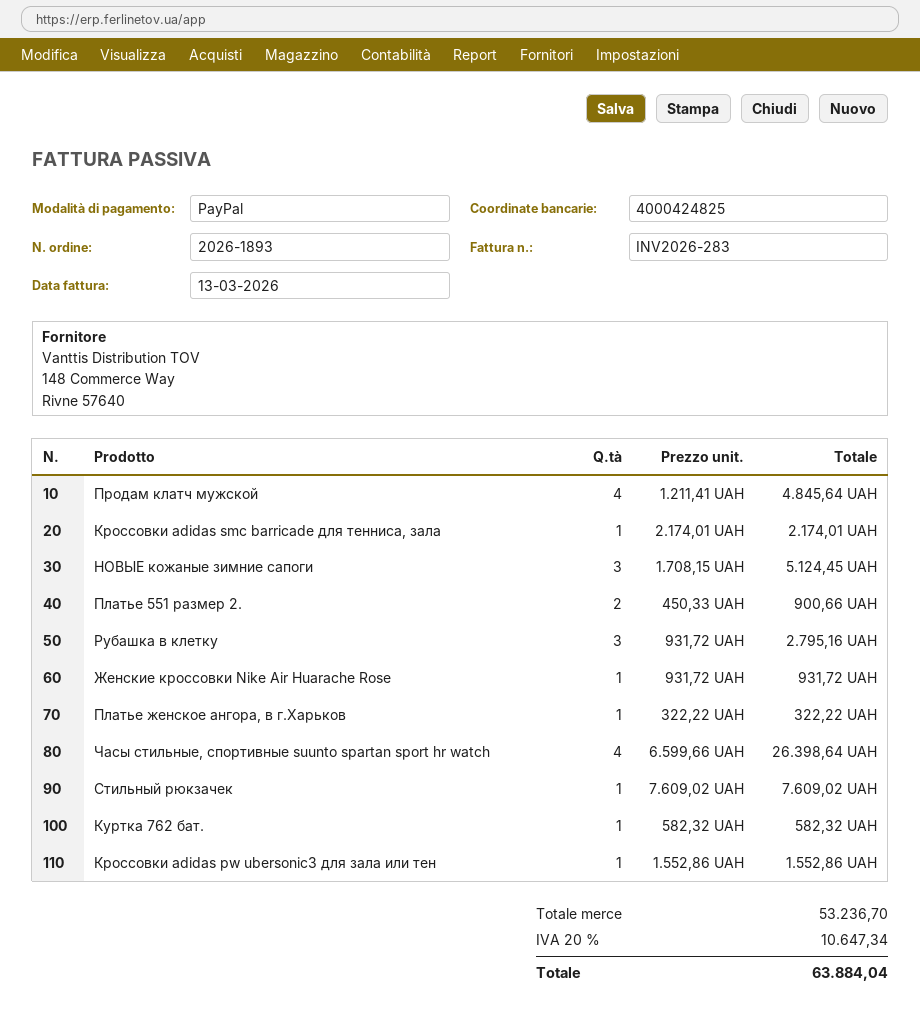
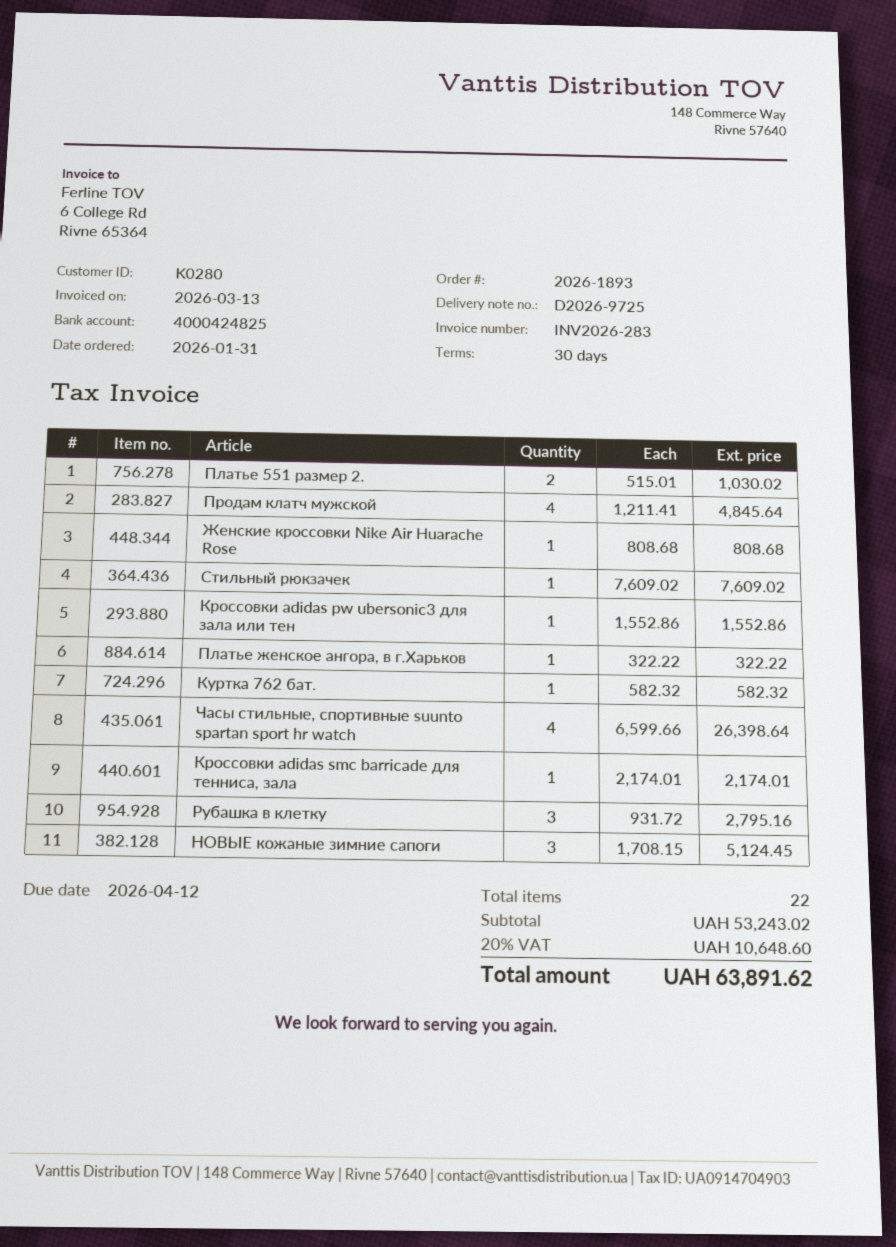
Платье 551 размер 2.: 2 x 450.33 = 900.66 -> 2 x 515.01 = 1030.02
Женские кроссовки Nike Air Huarache Rose: 1 x 931.72 = 931.72 -> 1 x 808.68 = 808.68
subtotal: 53236.70 -> 53243.02
tax: 20% = 10647.34 -> 20% = 10648.60
total: 63884.04 -> 63891.62

